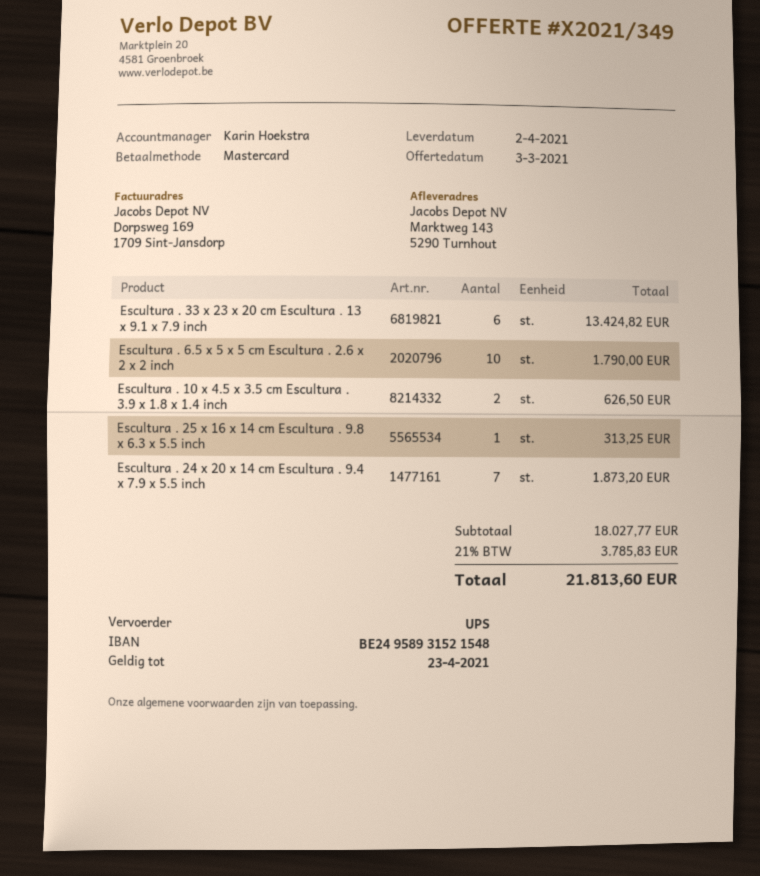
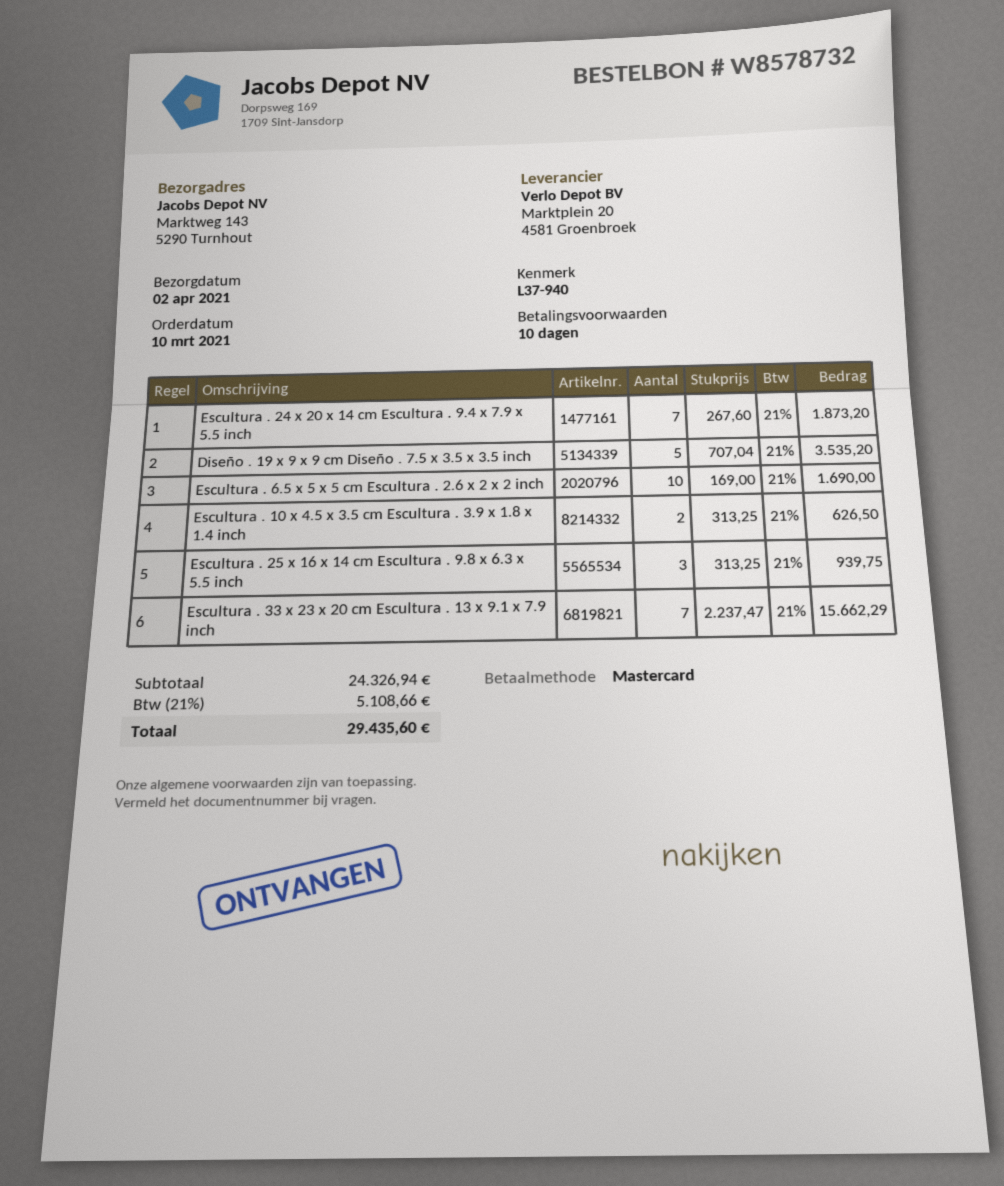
Escultura . 33 x 23 x 20 cm Escultura . 13 x 9.1 x 7.9 inch: 6 for 13424.82 -> 7 for 15662.29
Escultura . 6.5 x 5 x 5 cm Escultura . 2.6 x 2 x 2 inch: 10 for 1790.00 -> 10 for 1690.00
Escultura . 25 x 16 x 14 cm Escultura . 9.8 x 6.3 x 5.5 inch: 1 for 313.25 -> 3 for 939.75
Diseño . 19 x 9 x 9 cm Diseño . 7.5 x 3.5 x 3.5 inch: none -> 5 for 3535.20
subtotal: 18027.77 -> 24326.94
tax: 21% = 3785.83 -> 21% = 5108.66
total: 21813.60 -> 29435.60

